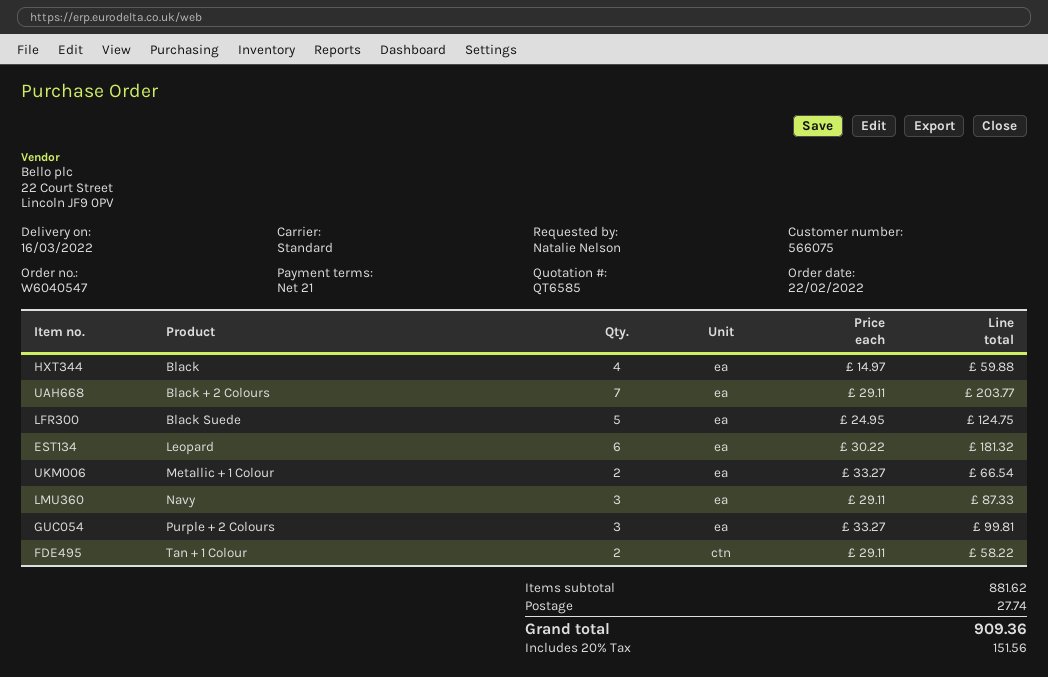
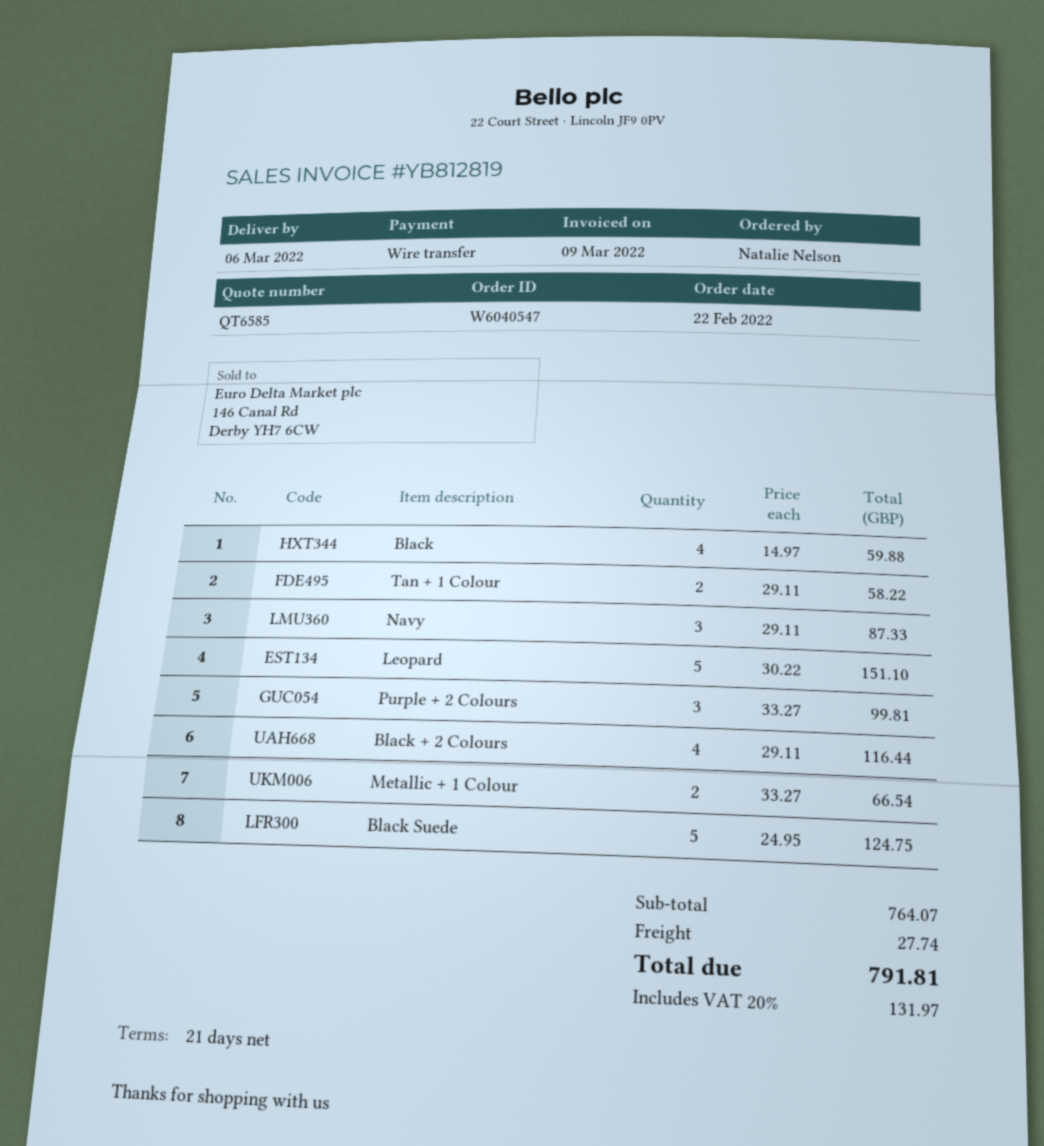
delivery date: 2022-03-16 -> 2022-03-06
Black + 2 Colours: 7 x 29.11 = 203.77 -> 4 x 29.11 = 116.44
Leopard: 6 x 30.22 = 181.32 -> 5 x 30.22 = 151.10
subtotal: 881.62 -> 764.07
tax: 20% = 151.56 -> 20% = 131.97
total: 909.36 -> 791.81

